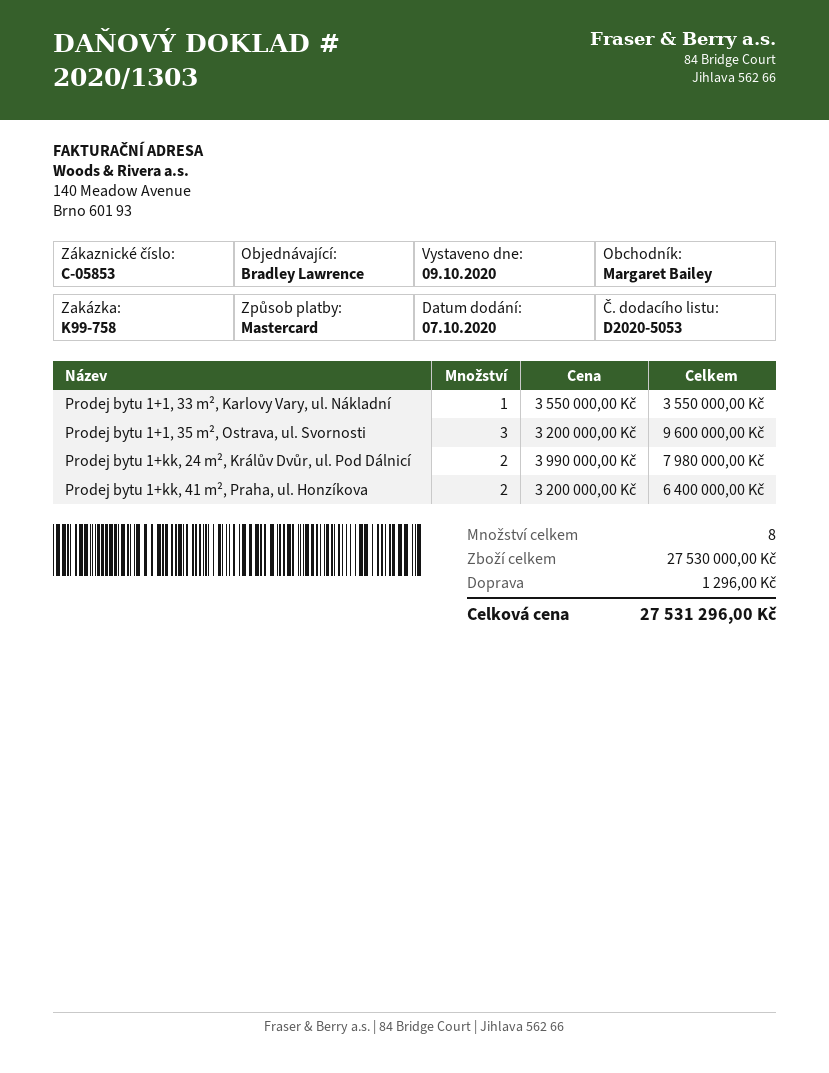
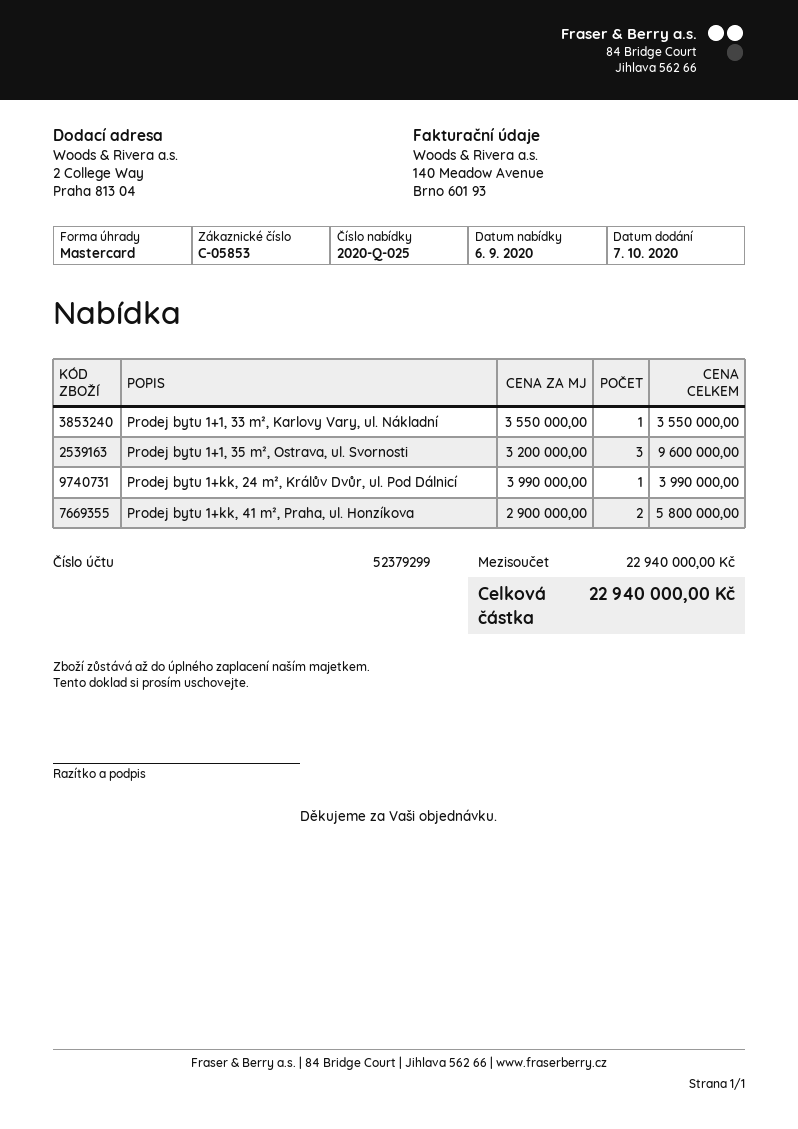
Prodej bytu 1+kk, 24 m², Králův Dvůr, ul. Pod Dálnicí: 2 x 3990000.00 = 7980000.00 -> 1 x 3990000.00 = 3990000.00
Prodej bytu 1+kk, 41 m², Praha, ul. Honzíkova: 2 x 3200000.00 = 6400000.00 -> 2 x 2900000.00 = 5800000.00
subtotal: 27530000.00 -> 22940000.00
shipping: 1296.00 -> none
total: 27531296.00 -> 22940000.00

